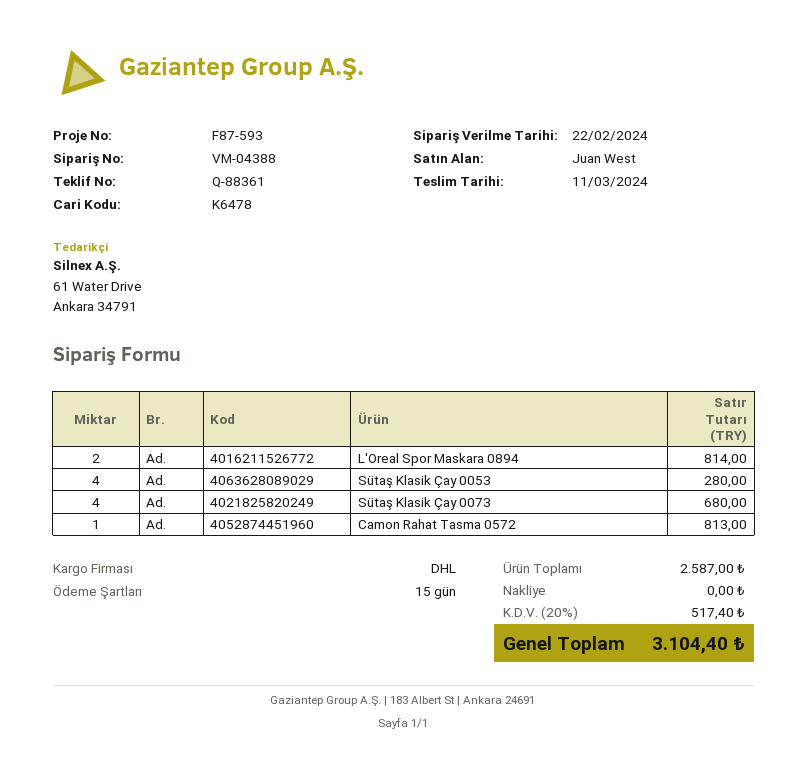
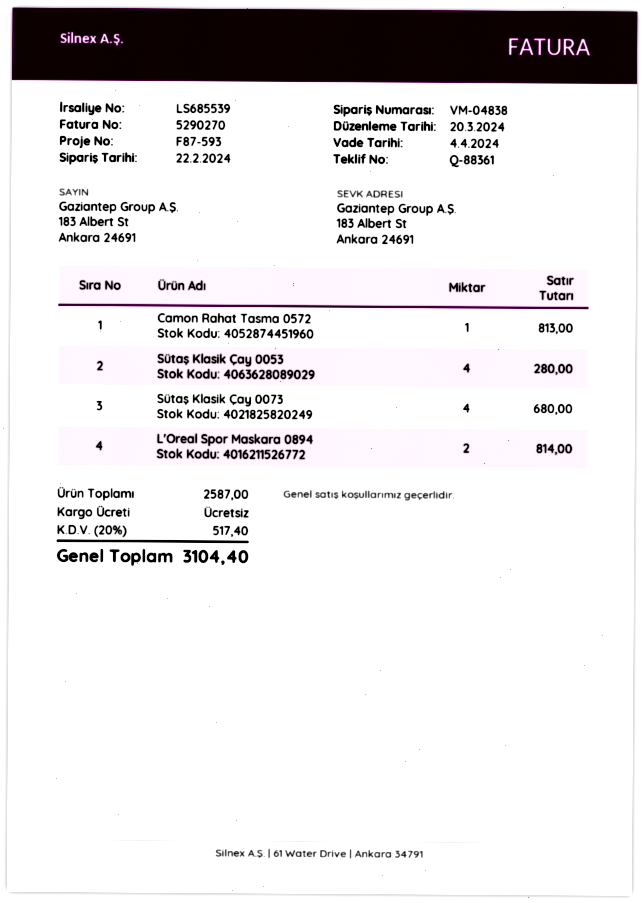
order number: VM-04388 -> VM-04838

